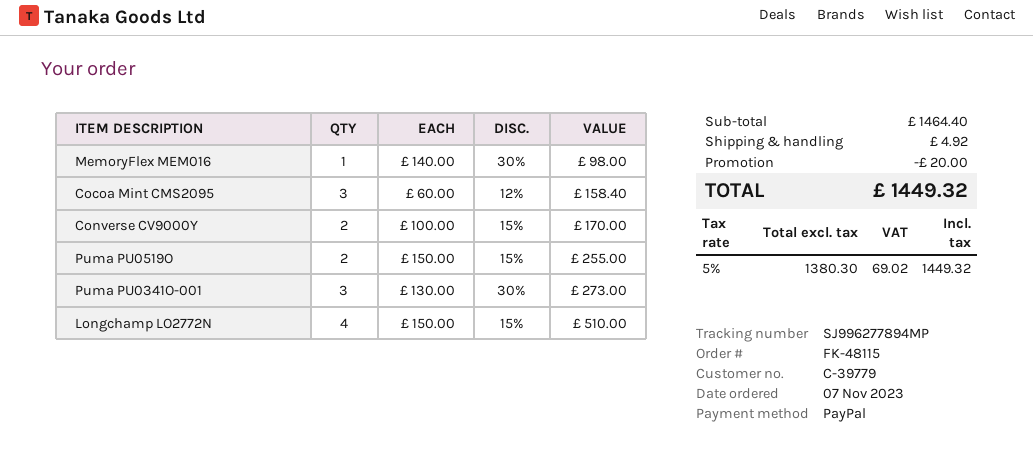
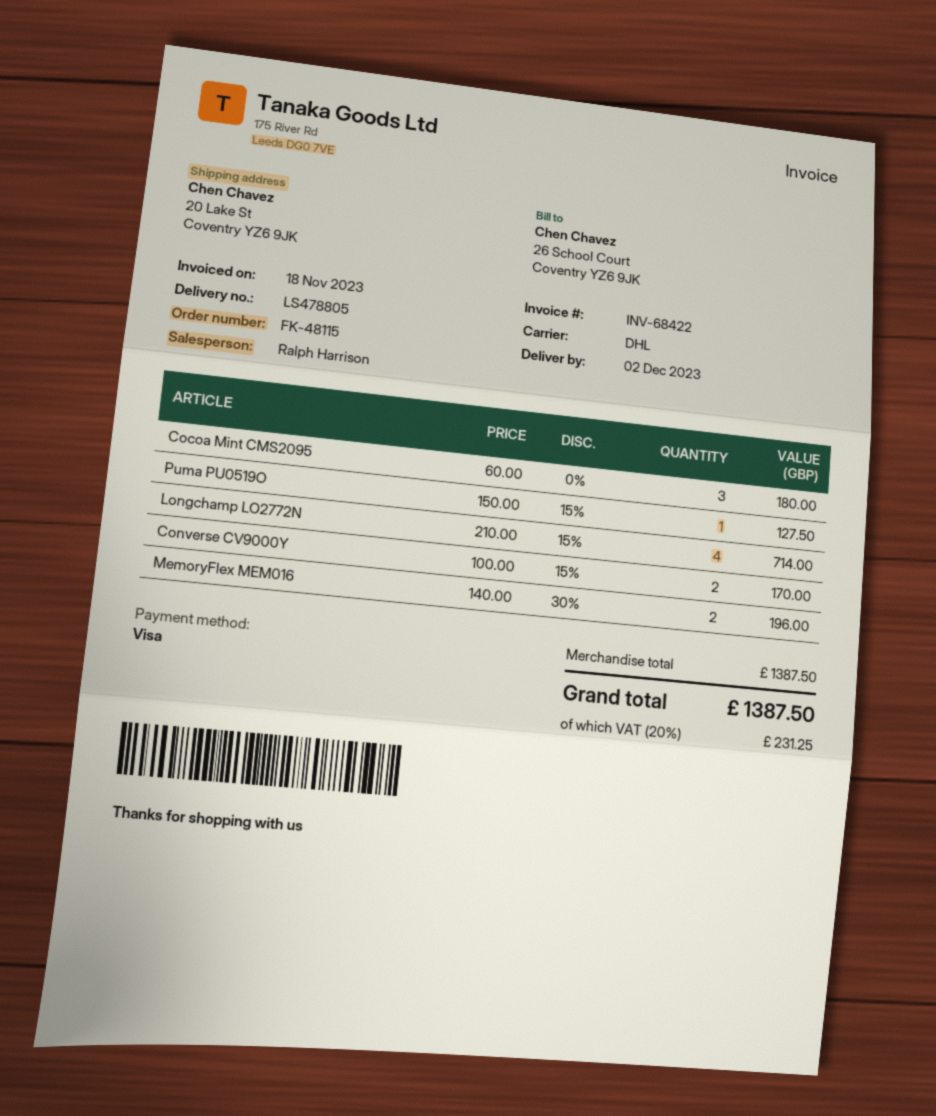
payment method: PayPal -> Visa
MemoryFlex MEM016: 1 x 140.00 - 30% = 98.00 -> 2 x 140.00 - 30% = 196.00
Cocoa Mint CMS2095: 3 x 60.00 - 12% = 158.40 -> 3 x 60.00 = 180.00
Puma PU0519O: 2 x 150.00 - 15% = 255.00 -> 1 x 150.00 - 15% = 127.50
Puma PU0341O-001: 3 x 130.00 - 30% = 273.00 -> none
Longchamp LO2772N: 4 x 150.00 - 15% = 510.00 -> 4 x 210.00 - 15% = 714.00
subtotal: 1464.40 -> 1387.50
discount: 20.00 -> none
shipping: 4.92 -> none
tax: 5% = 69.02 -> 20% = 231.25
total: 1449.32 -> 1387.50

